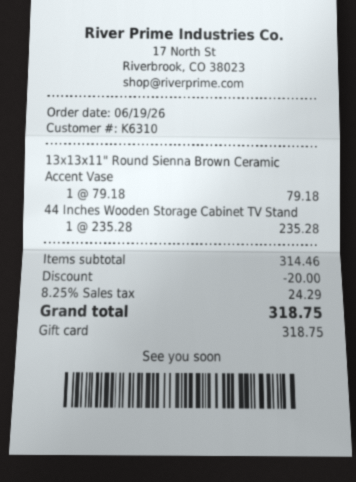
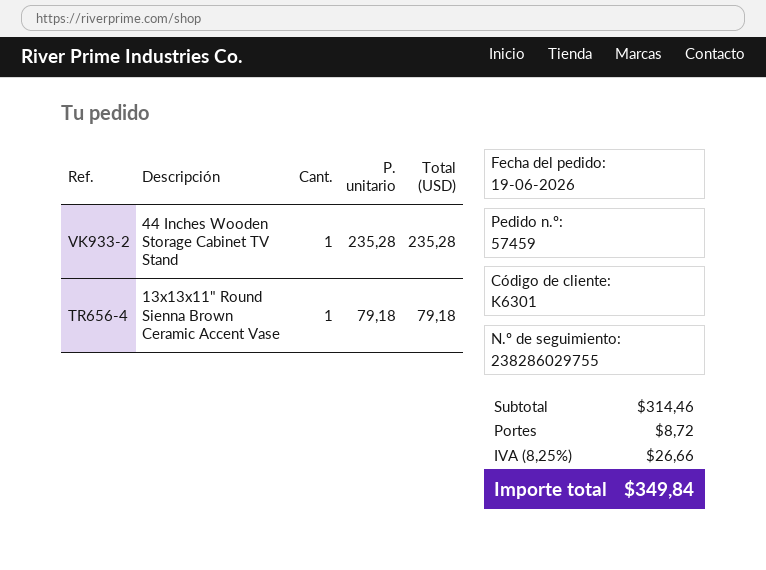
customer number: K6310 -> K6301
discount: 20.00 -> none
shipping: none -> 8.72
tax: 8.25% = 24.29 -> 8.25% = 26.66
total: 318.75 -> 349.84

